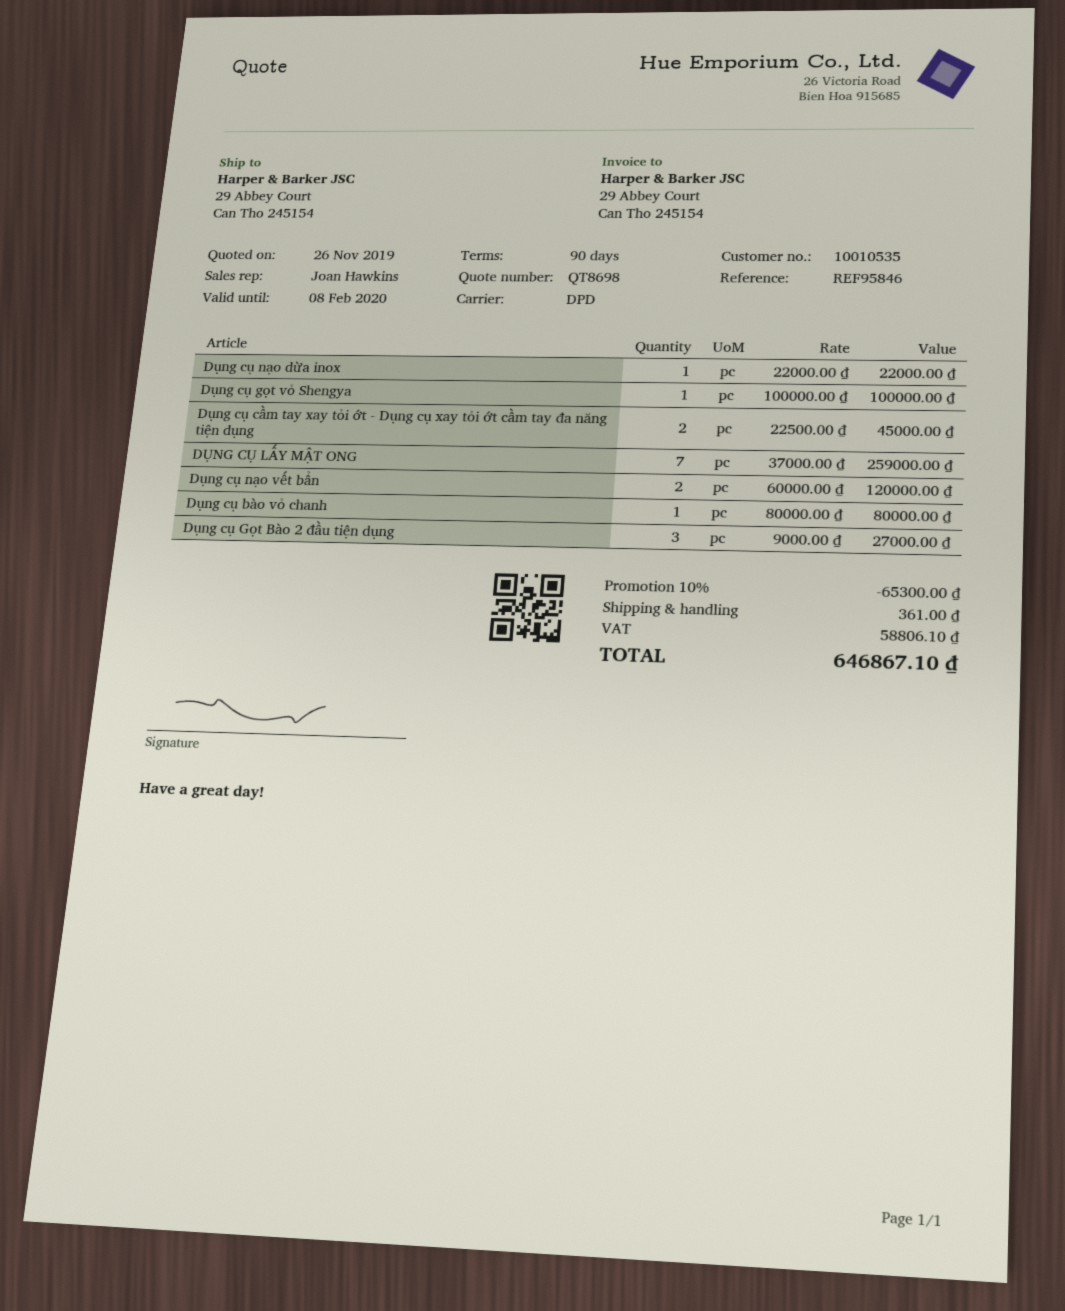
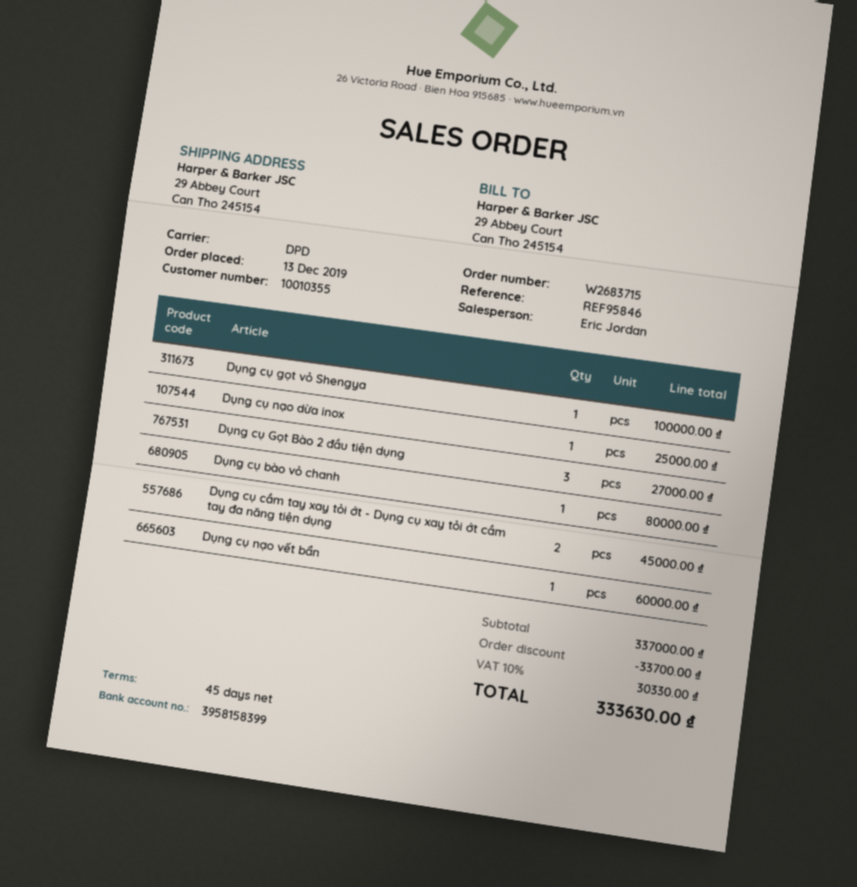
payment terms: 90 days -> 45 days
customer number: 10010535 -> 10010355
sales rep: Joan Hawkins -> Eric Jordan
Dụng cụ nạo dừa inox: 1 for 22000.00 -> 1 for 25000.00
DỤNG CỤ LẤY MẬT ONG: 7 for 259000.00 -> none
Dụng cụ nạo vết bẩn: 2 for 120000.00 -> 1 for 60000.00
discount: 65300.00 -> 33700.00
shipping: 361.00 -> none
tax: 58806.10 -> 30330.00
total: 646867.10 -> 333630.00

